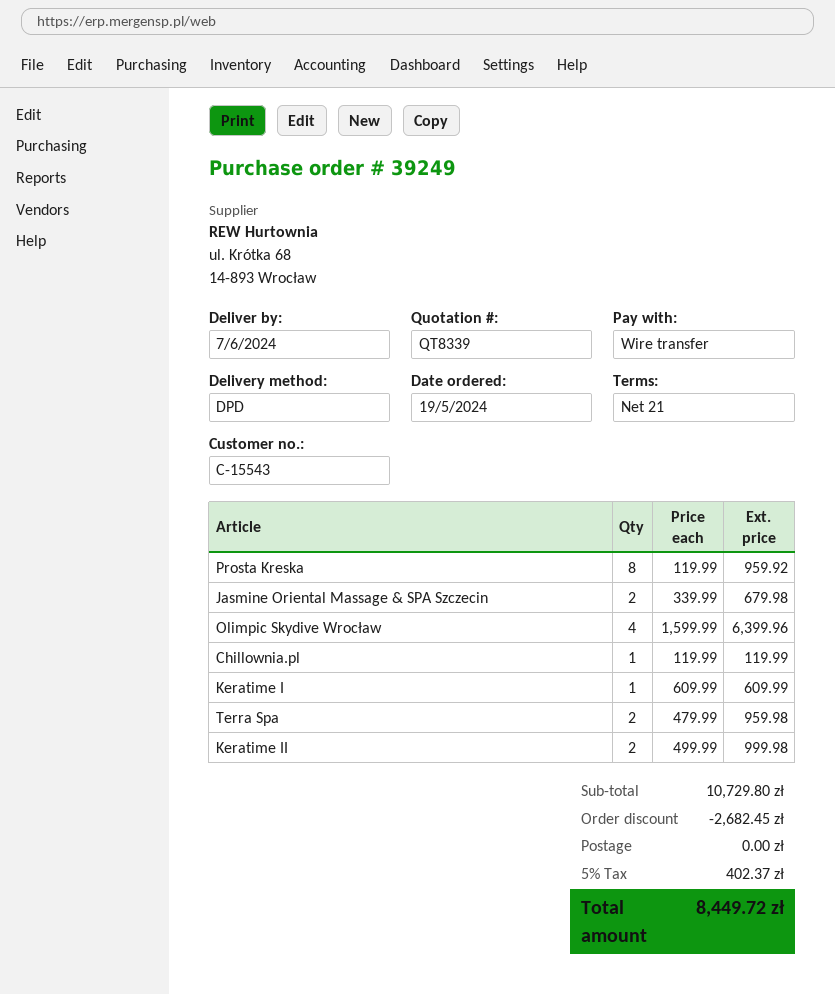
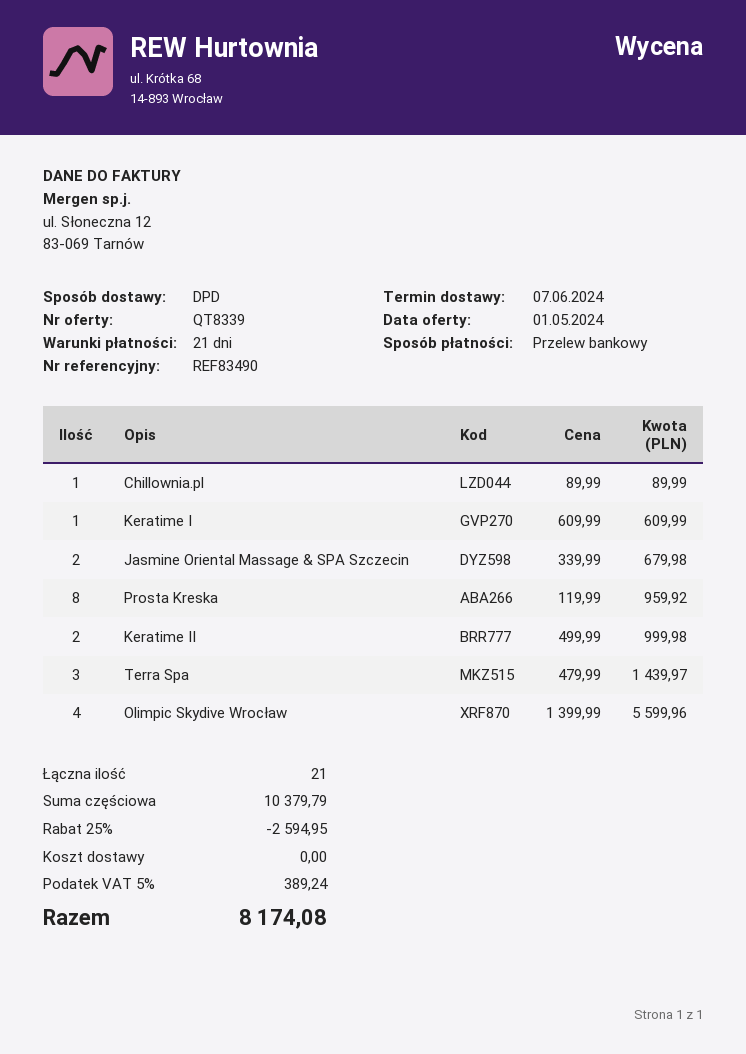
Olimpic Skydive Wrocław: 4 x 1599.99 = 6399.96 -> 4 x 1399.99 = 5599.96
Chillownia.pl: 1 x 119.99 = 119.99 -> 1 x 89.99 = 89.99
Terra Spa: 2 x 479.99 = 959.98 -> 3 x 479.99 = 1439.97
subtotal: 10729.80 -> 10379.79
discount: 2682.45 -> 2594.95
tax: 5% = 402.37 -> 5% = 389.24
total: 8449.72 -> 8174.08

